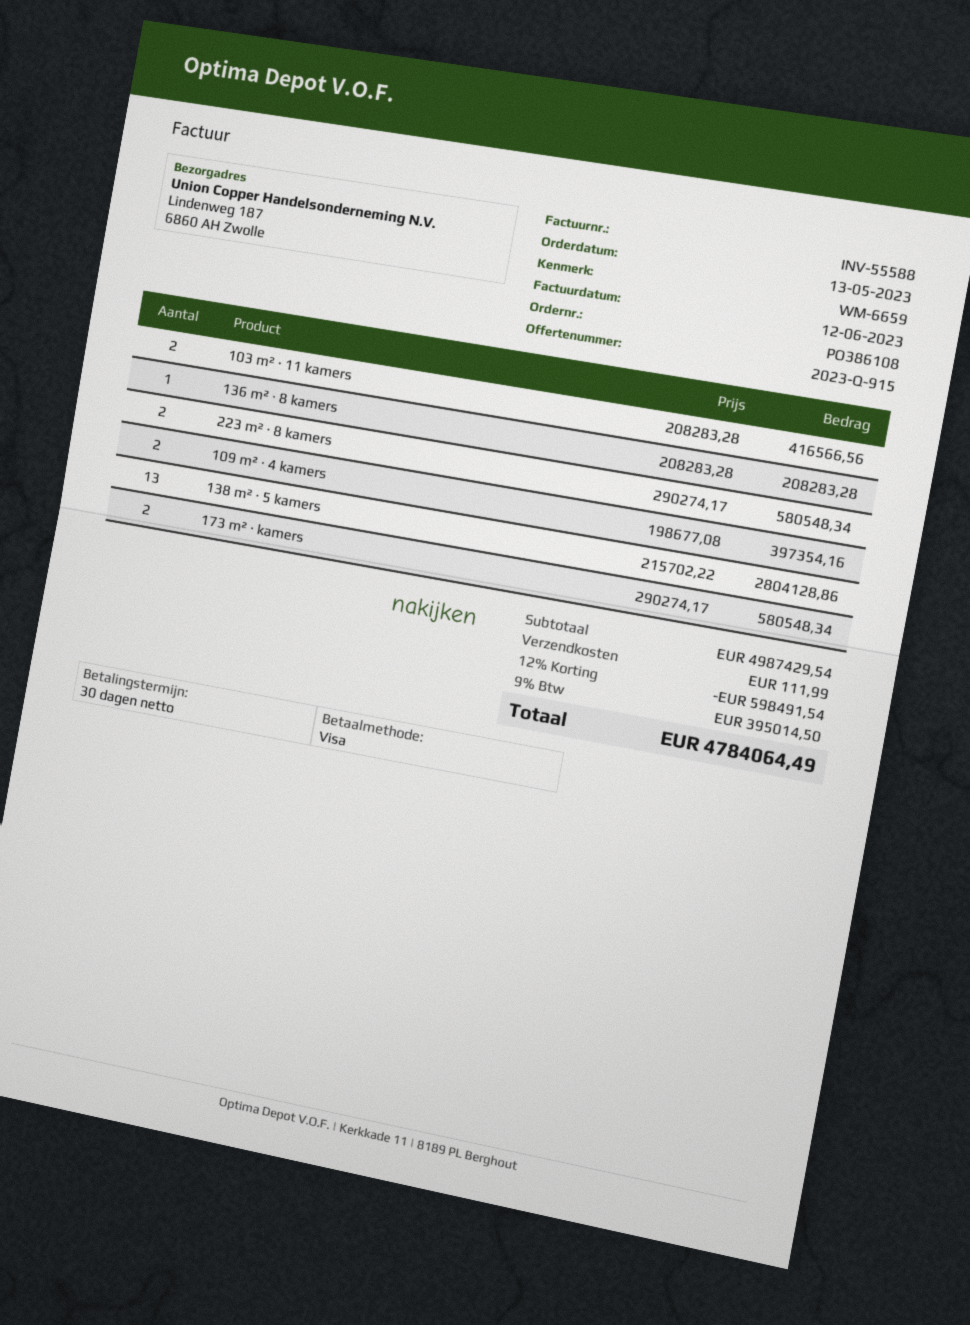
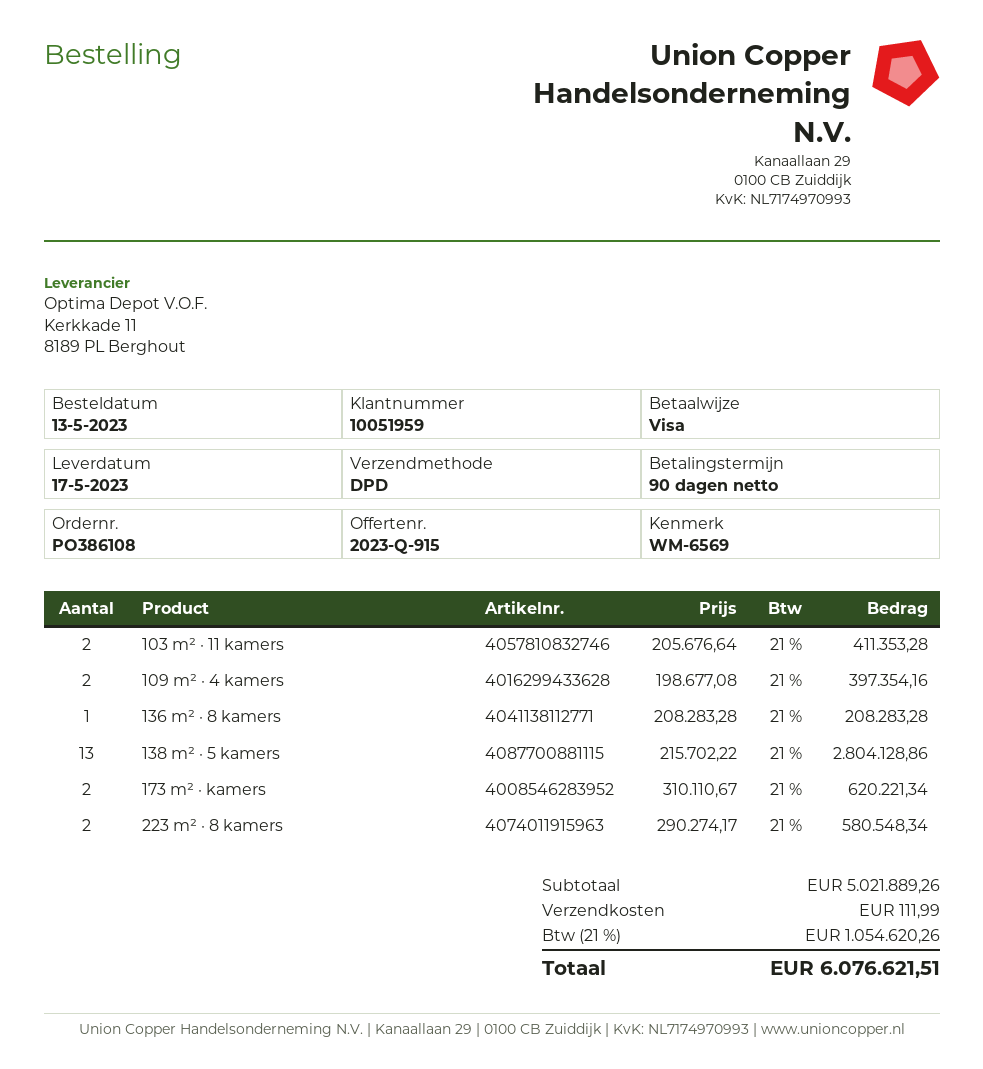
payment terms: 30 days -> 90 days
reference: WM-6659 -> WM-6569
103 m² · 11 kamers: 2 x 208283.28 = 416566.56 -> 2 x 205676.64 = 411353.28
173 m² · kamers: 2 x 290274.17 = 580548.34 -> 2 x 310110.67 = 620221.34
subtotal: 4987429.54 -> 5021889.26
discount: 12% = 598491.54 -> none
tax: 9% = 395014.50 -> 21% = 1054620.26
total: 4784064.49 -> 6076621.51

